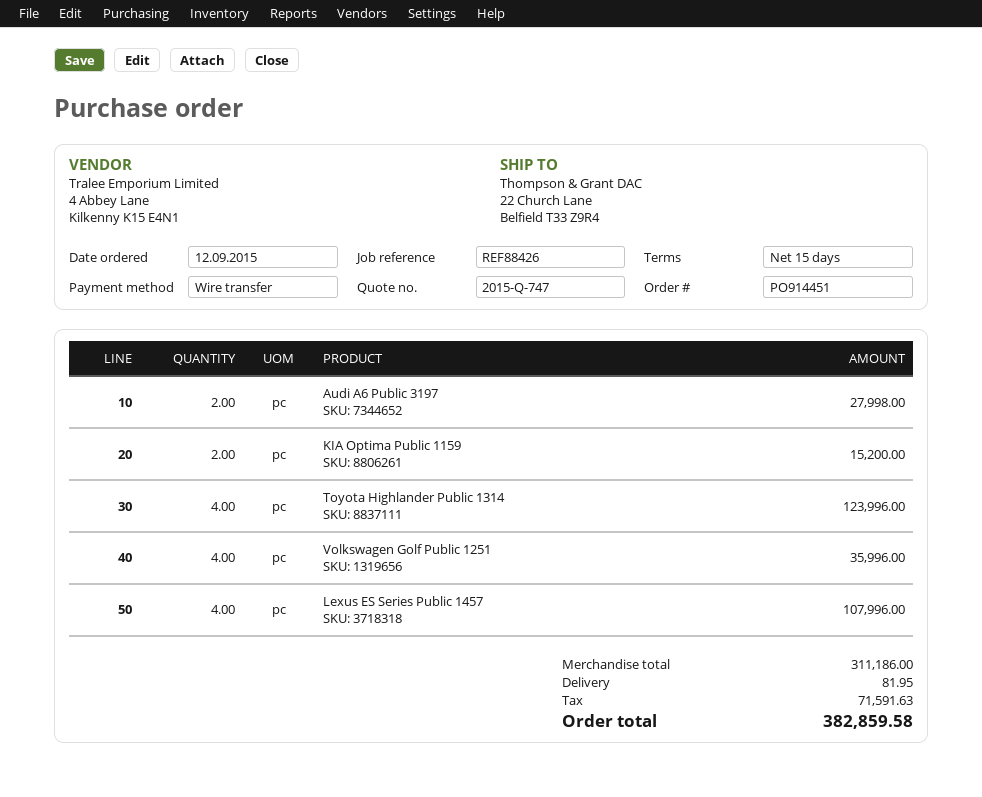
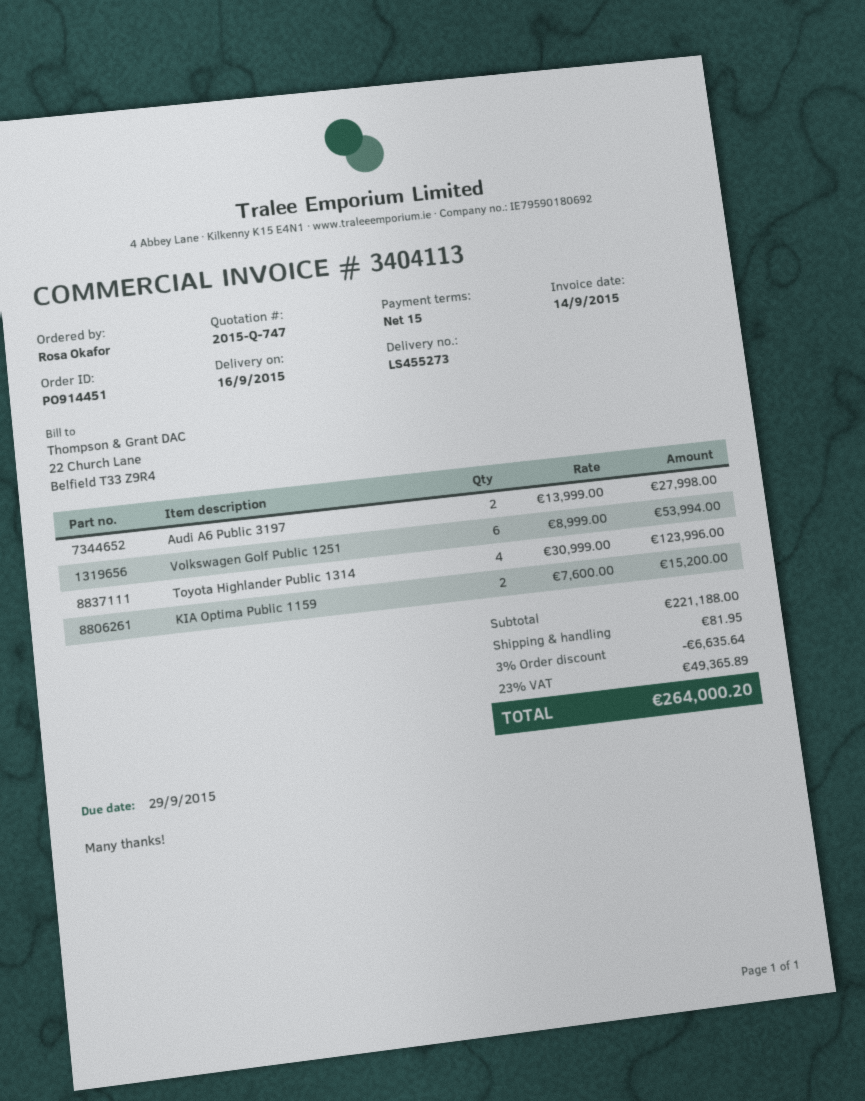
Volkswagen Golf Public 1251: 4 for 35996.00 -> 6 for 53994.00
Lexus ES Series Public 1457: 4 for 107996.00 -> none
subtotal: 311186.00 -> 221188.00
discount: none -> 3% = 6635.64
tax: 71591.63 -> 49365.89
total: 382859.58 -> 264000.20

